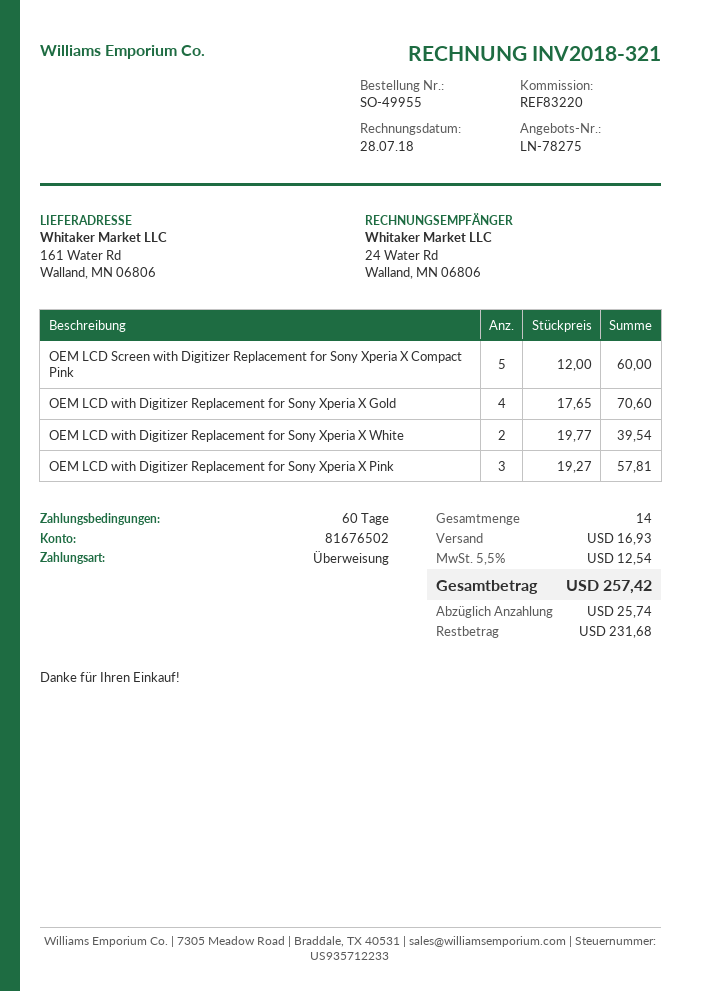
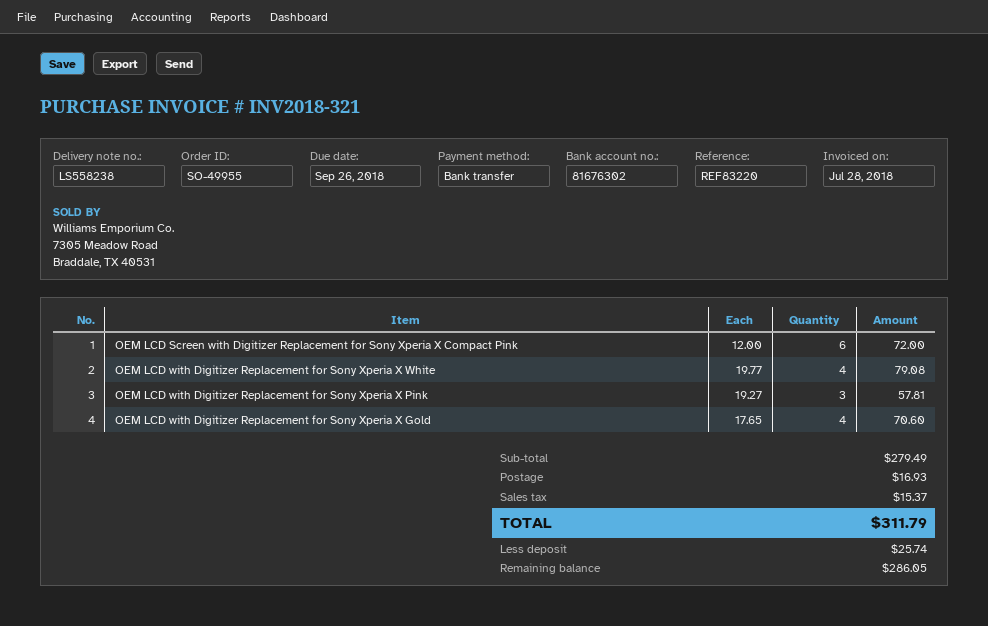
bank account: 81676502 -> 81676302
OEM LCD Screen with Digitizer Replacement for Sony Xperia X Compact Pink: 5 x 12.00 = 60.00 -> 6 x 12.00 = 72.00
OEM LCD with Digitizer Replacement for Sony Xperia X White: 2 x 19.77 = 39.54 -> 4 x 19.77 = 79.08
tax: 12.54 -> 15.37
total: 257.42 -> 311.79
balance: 231.68 -> 286.05

